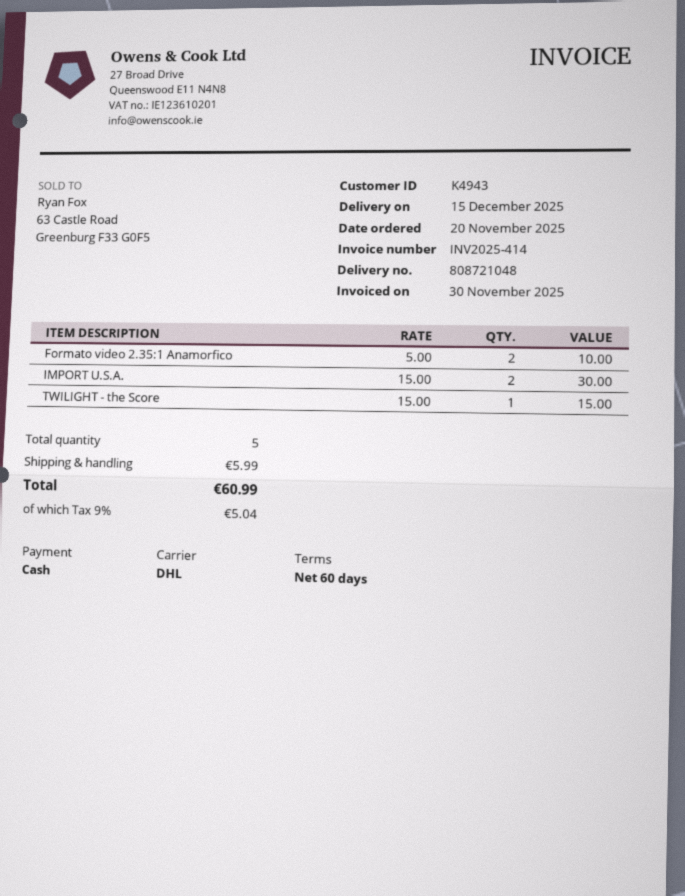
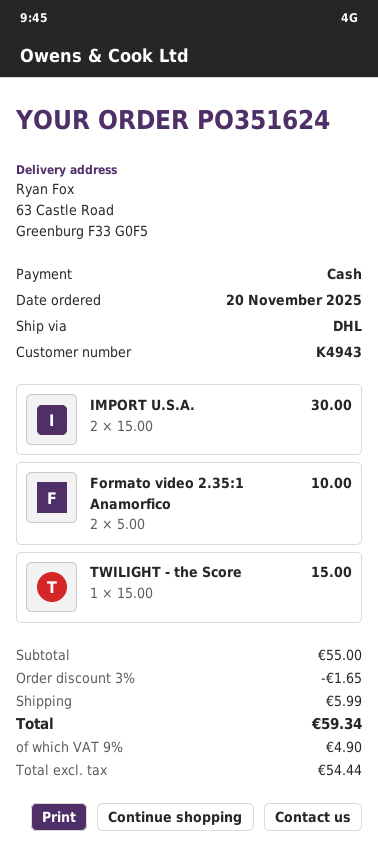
discount: none -> 3% = 1.65
tax: 9% = 5.04 -> 9% = 4.90
total: 60.99 -> 59.34

